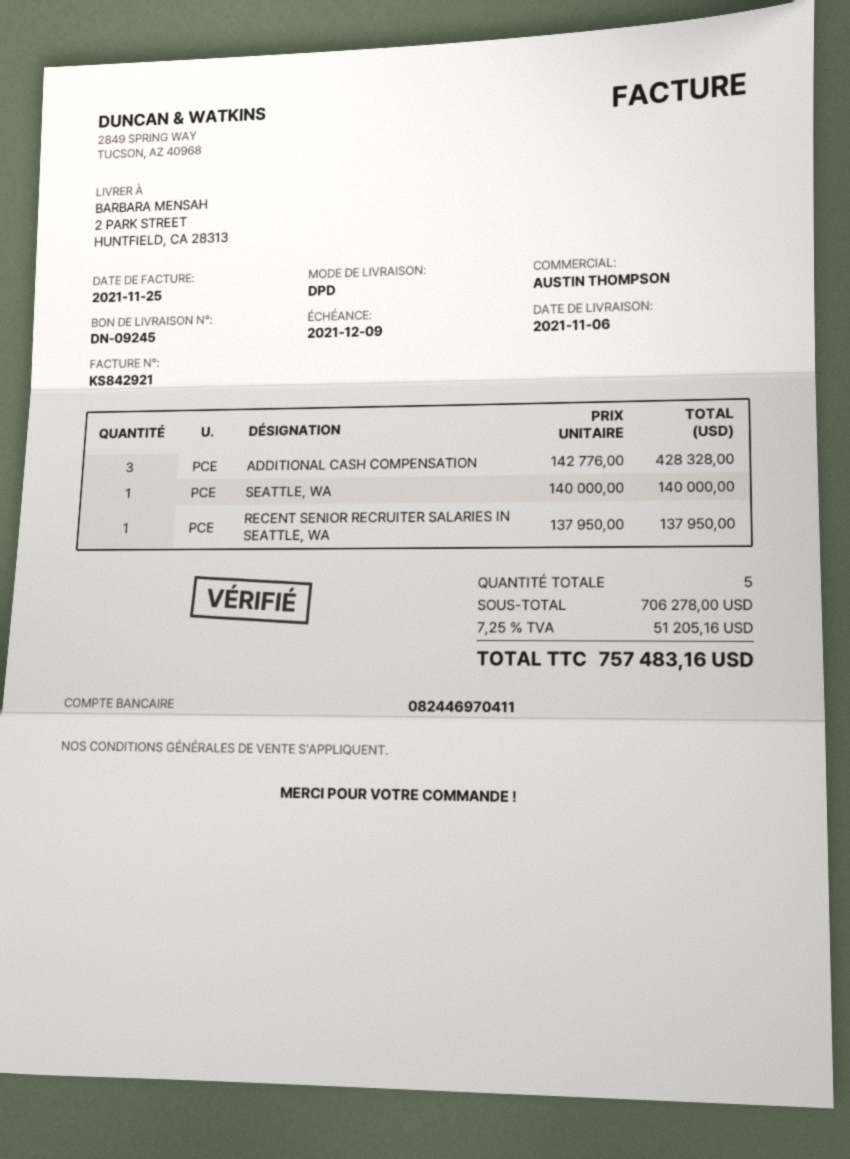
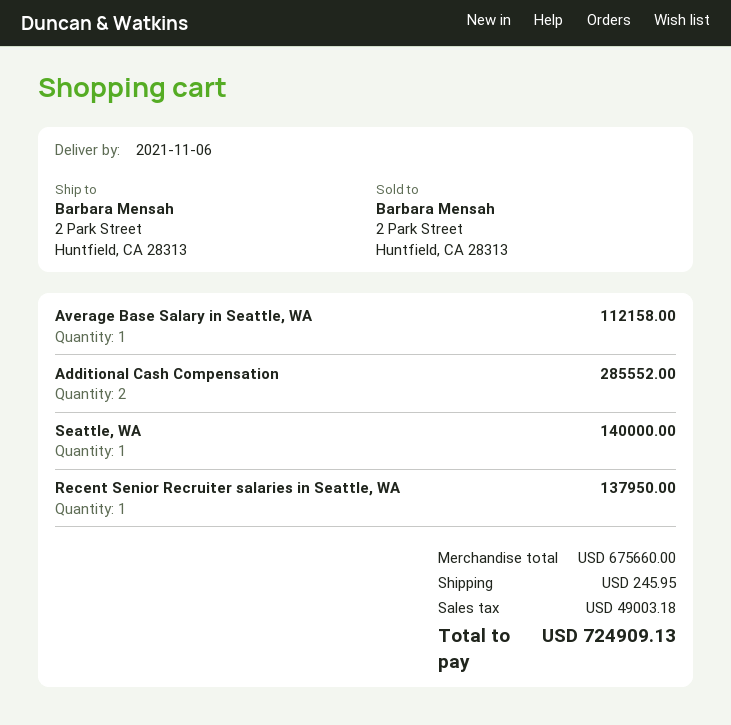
ADDITIONAL CASH COMPENSATION: 3 for 428328.00 -> 2 for 285552.00
Average Base Salary in Seattle, WA: none -> 1 for 112158.00
subtotal: 706278.00 -> 675660.00
shipping: none -> 245.95
tax: 51205.16 -> 49003.18
total: 757483.16 -> 724909.13

